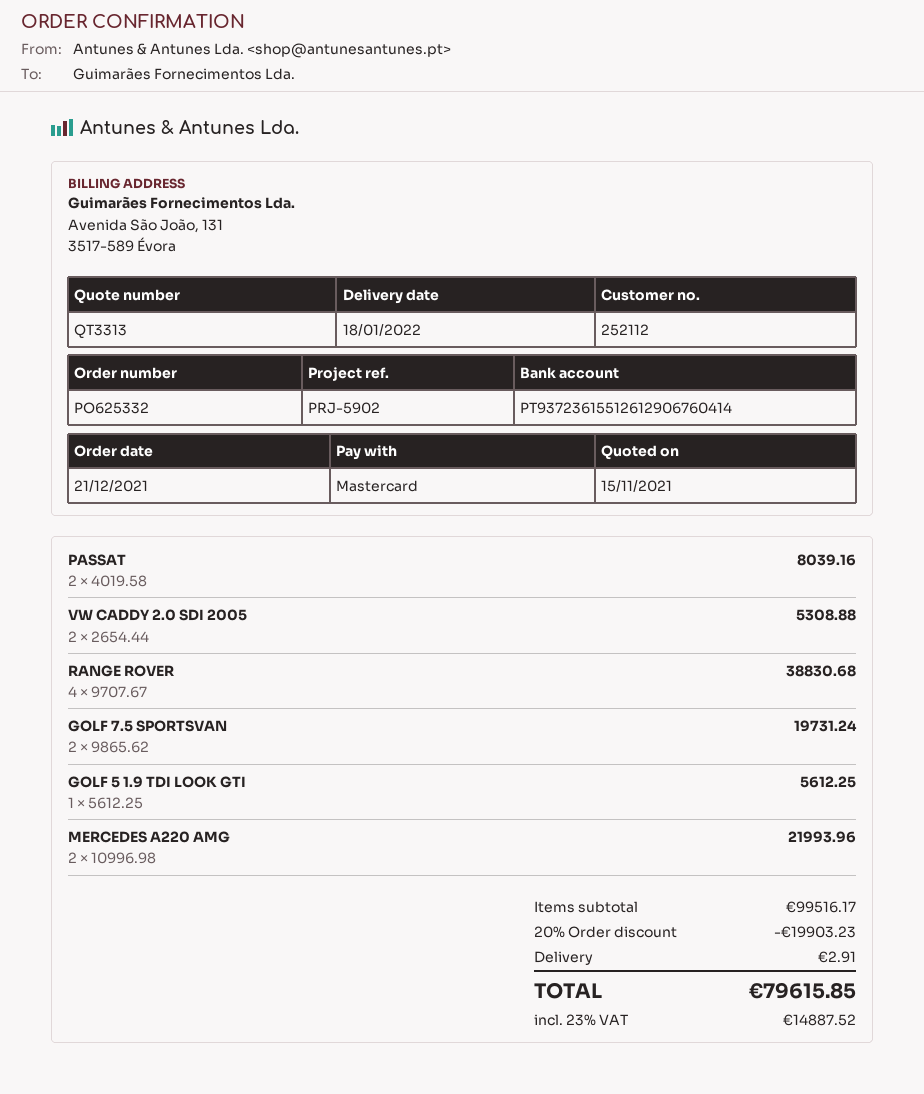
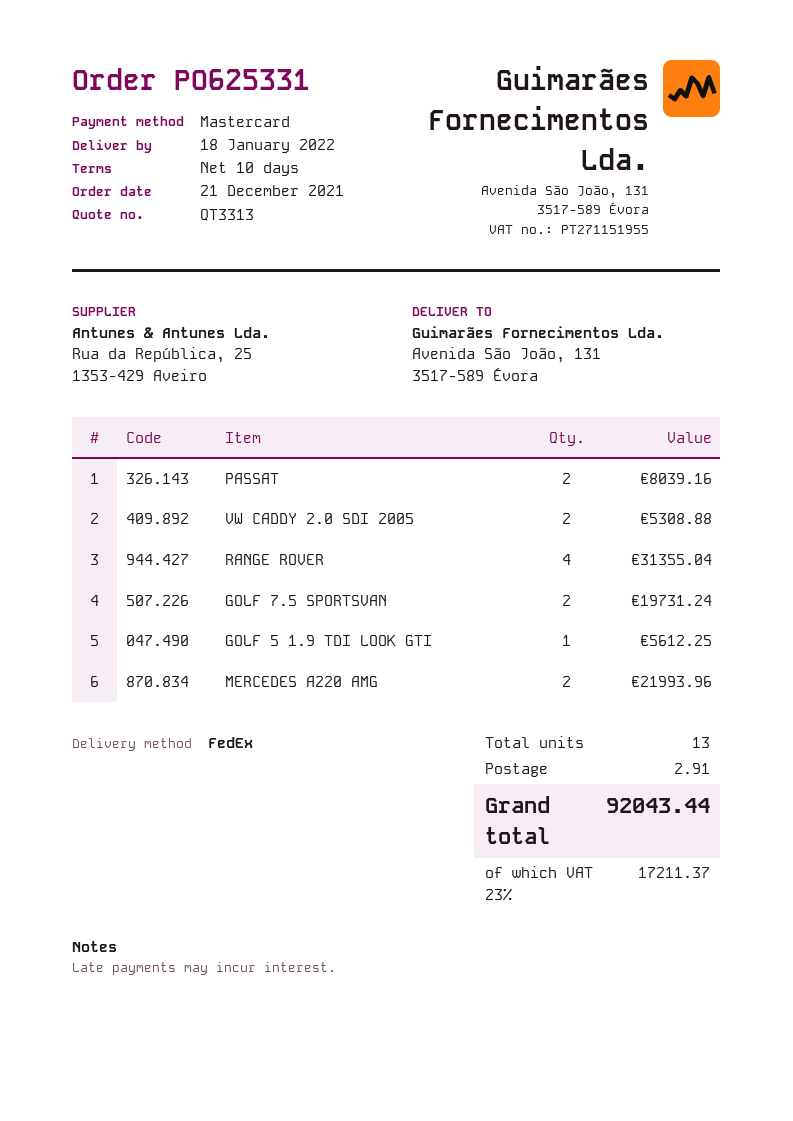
order number: PO625332 -> PO625331
RANGE ROVER: 4 for 38830.68 -> 4 for 31355.04
discount: 20% = 19903.23 -> none
tax: 23% = 14887.52 -> 23% = 17211.37
total: 79615.85 -> 92043.44

